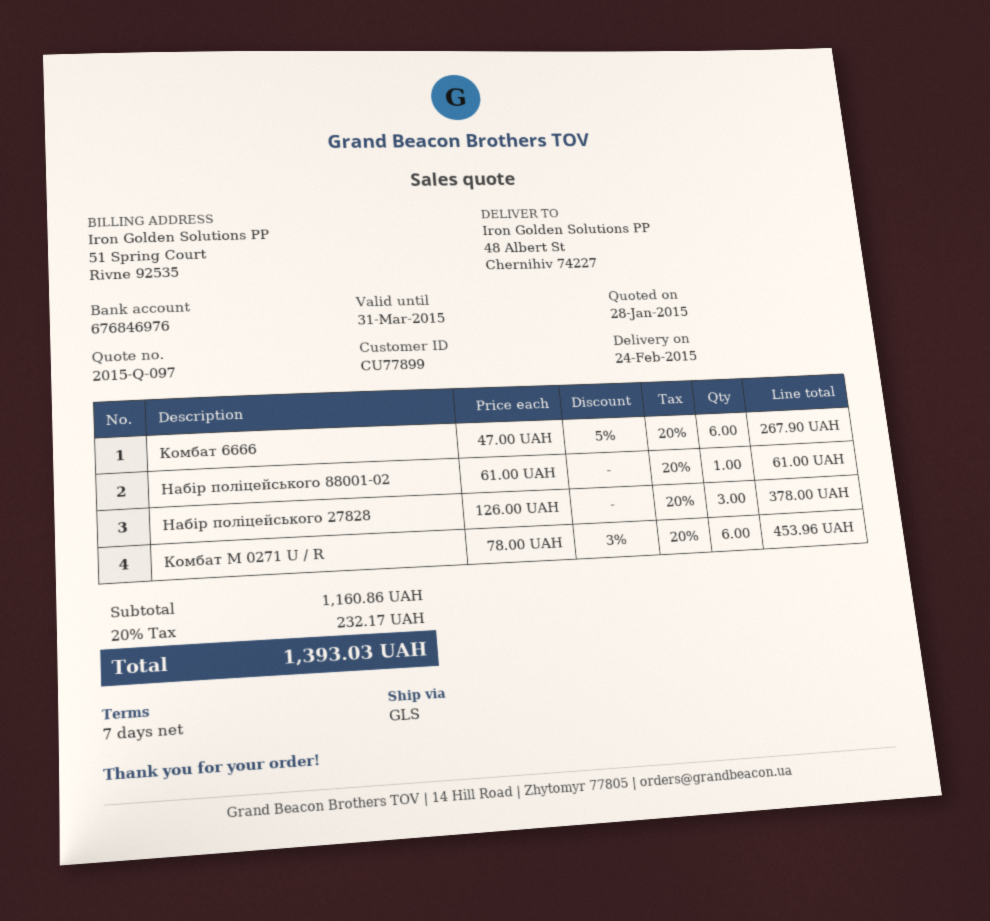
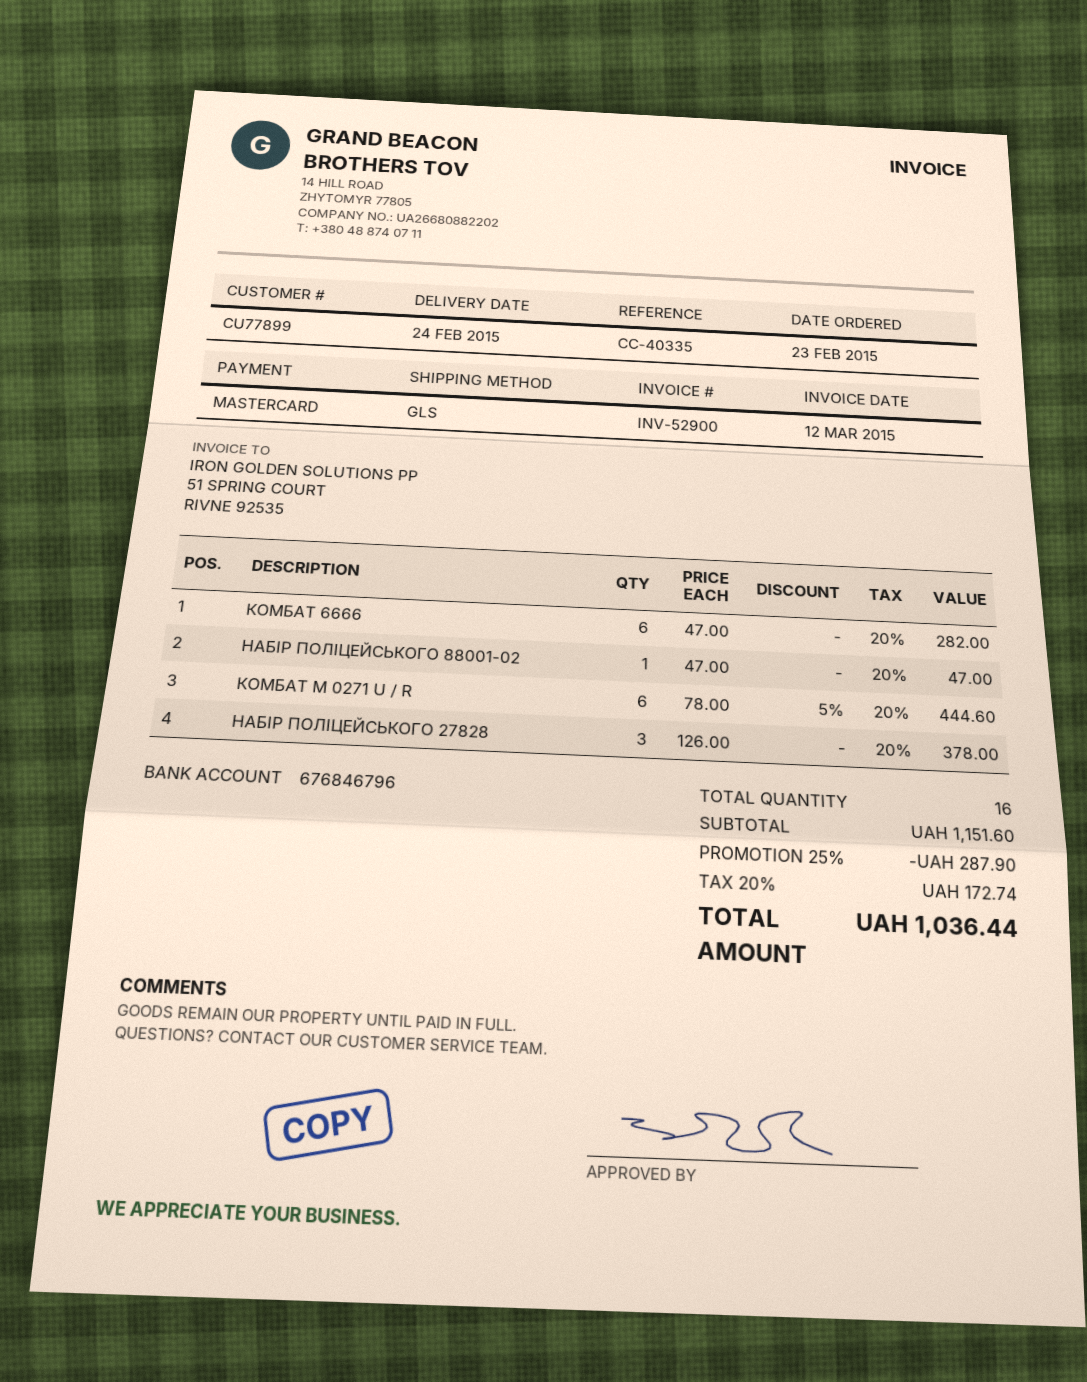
bank account: 676846976 -> 676846796
Комбат 6666: 6 x 47.00 - 5% = 267.90 -> 6 x 47.00 = 282.00
Набір поліцейського 88001-02: 1 x 61.00 = 61.00 -> 1 x 47.00 = 47.00
Комбат М 0271 U / R: 6 x 78.00 - 3% = 453.96 -> 6 x 78.00 - 5% = 444.60
subtotal: 1160.86 -> 1151.60
discount: none -> 25% = 287.90
tax: 20% = 232.17 -> 20% = 172.74
total: 1393.03 -> 1036.44

